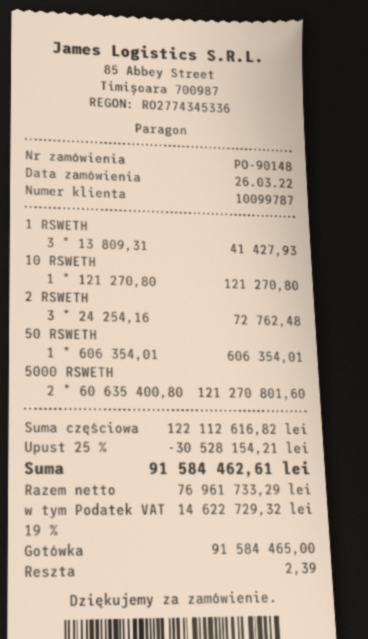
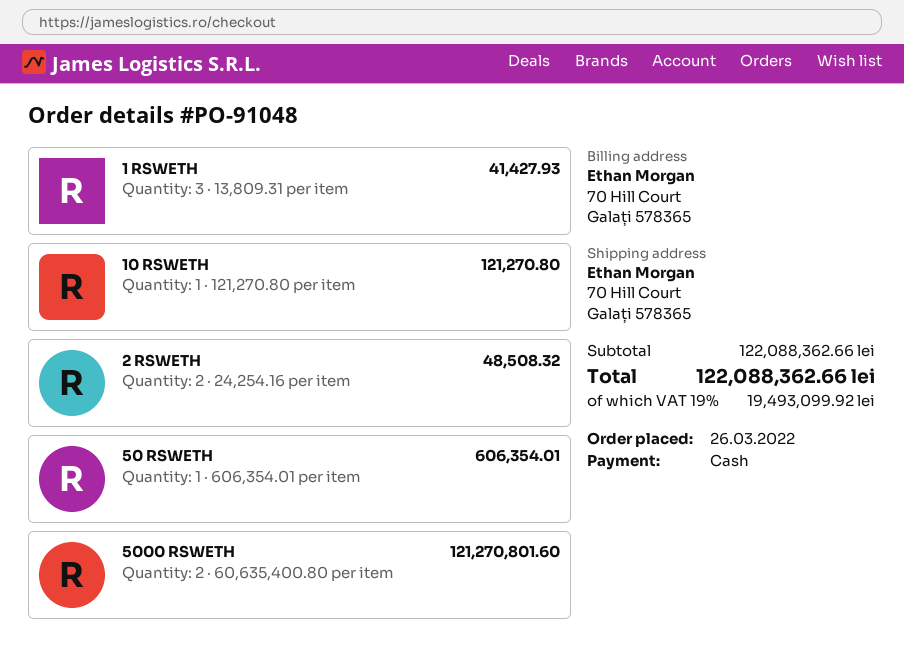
order number: PO-90148 -> PO-91048
2 RSWETH: 3 x 24254.16 = 72762.48 -> 2 x 24254.16 = 48508.32
subtotal: 122112616.82 -> 122088362.66
discount: 25% = 30528154.21 -> none
tax: 19% = 14622729.32 -> 19% = 19493099.92
total: 91584462.61 -> 122088362.66

